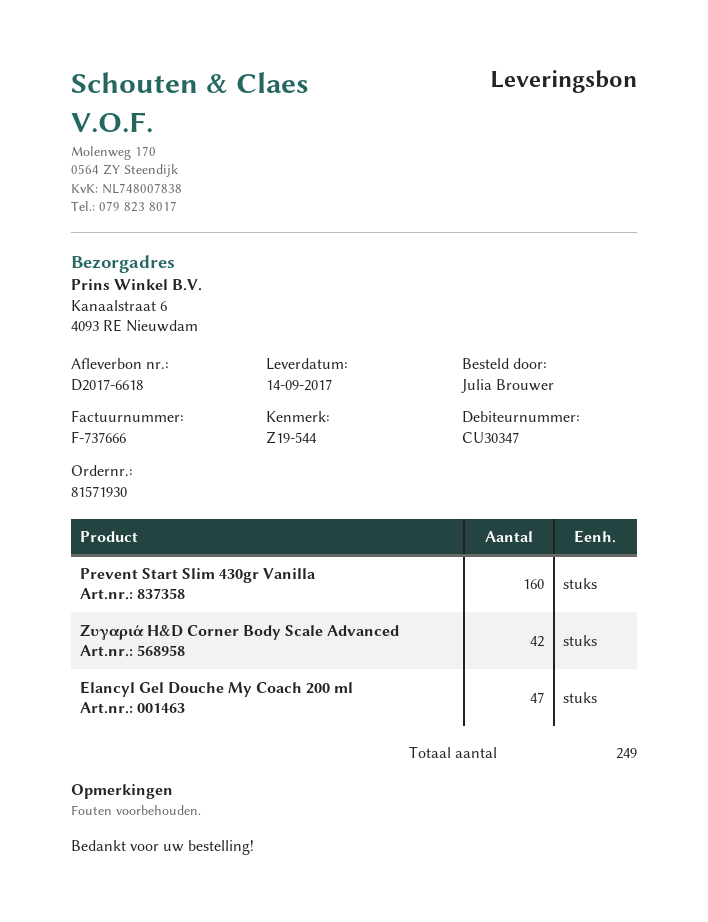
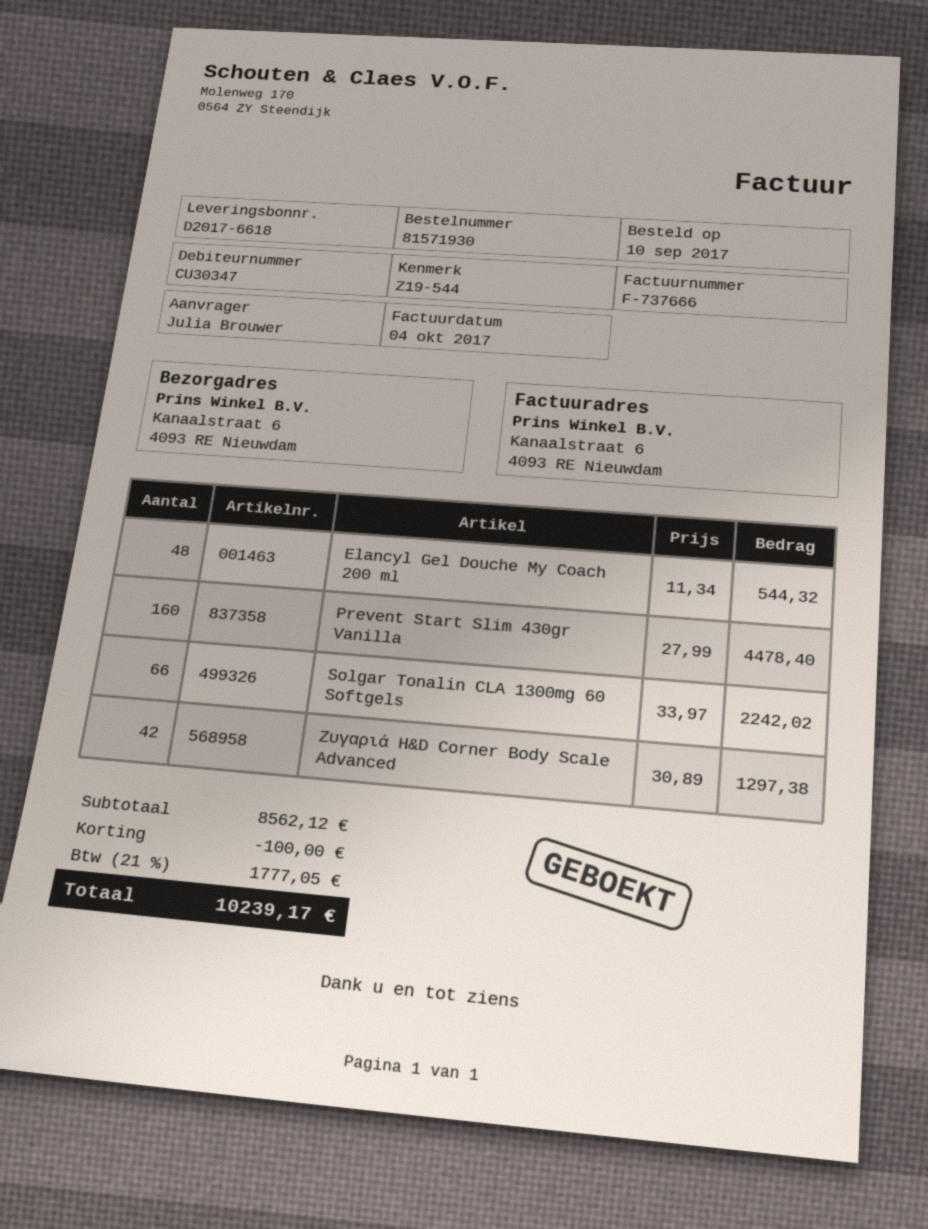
Elancyl Gel Douche My Coach 200 ml: 47 -> 48
Solgar Tonalin CLA 1300mg 60 Softgels: none -> 66

